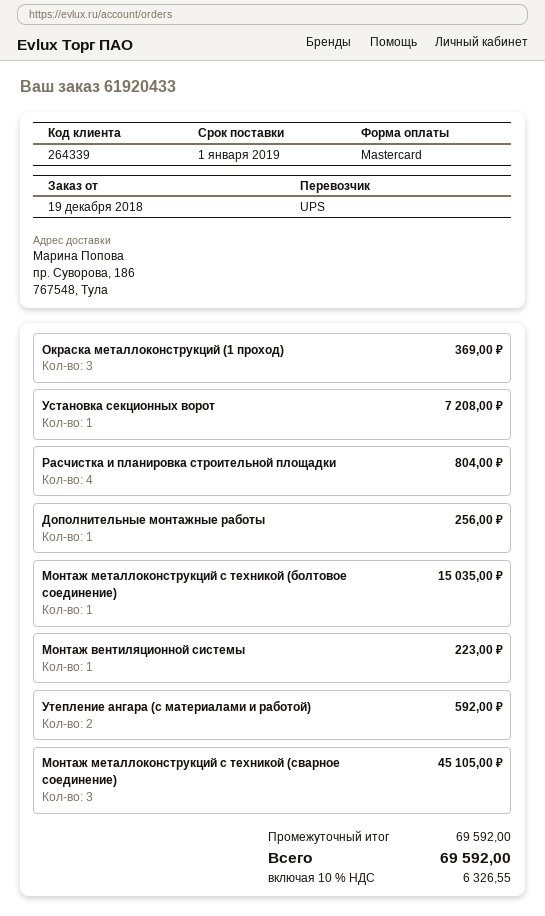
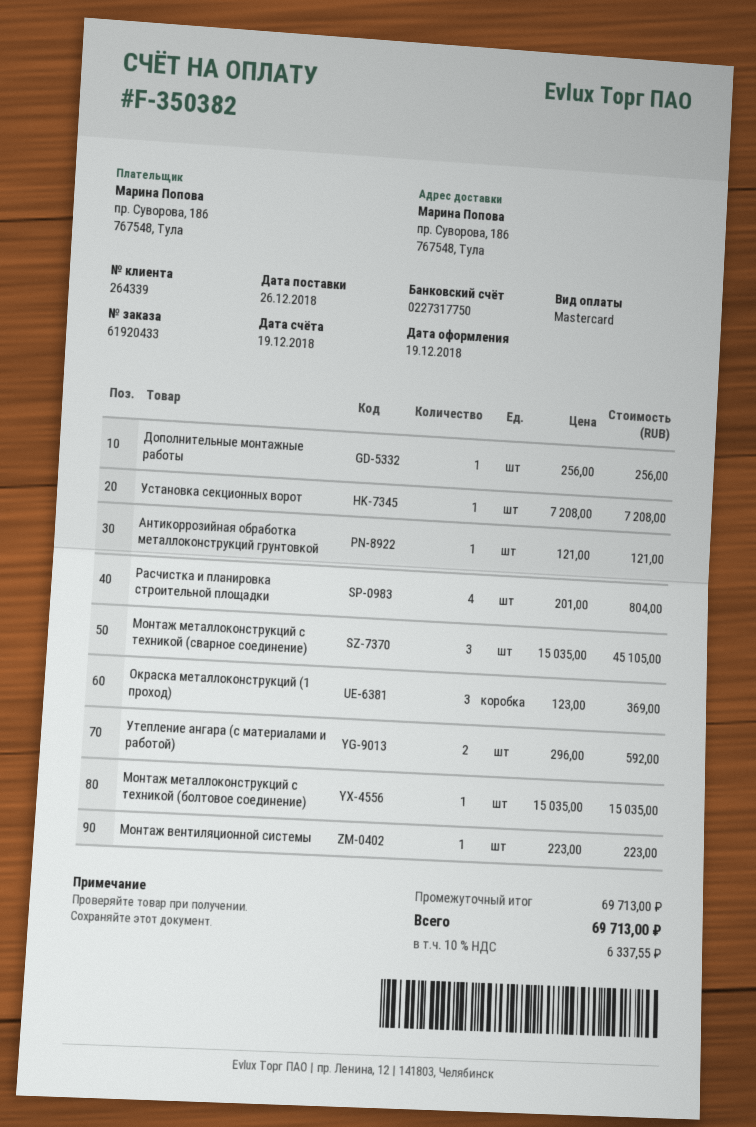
delivery date: 2019-01-01 -> 2018-12-26
Антикоррозийная обработка металлоконструкций грунтовкой: none -> 1 for 121.00
subtotal: 69592.00 -> 69713.00
tax: 10% = 6326.55 -> 10% = 6337.55
total: 69592.00 -> 69713.00

